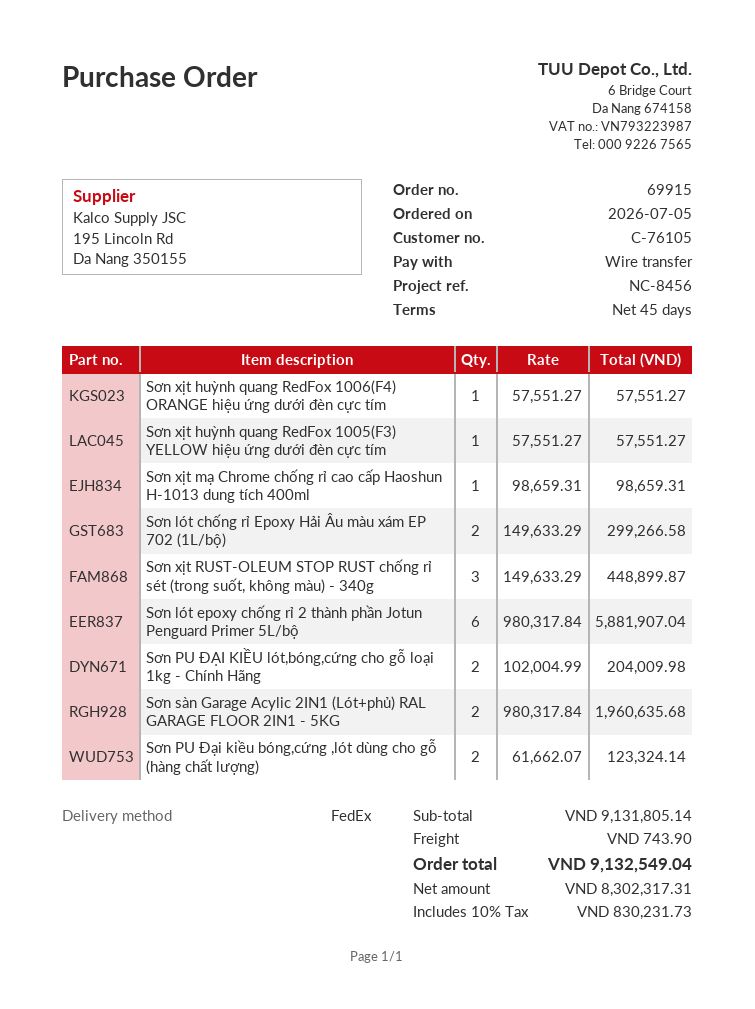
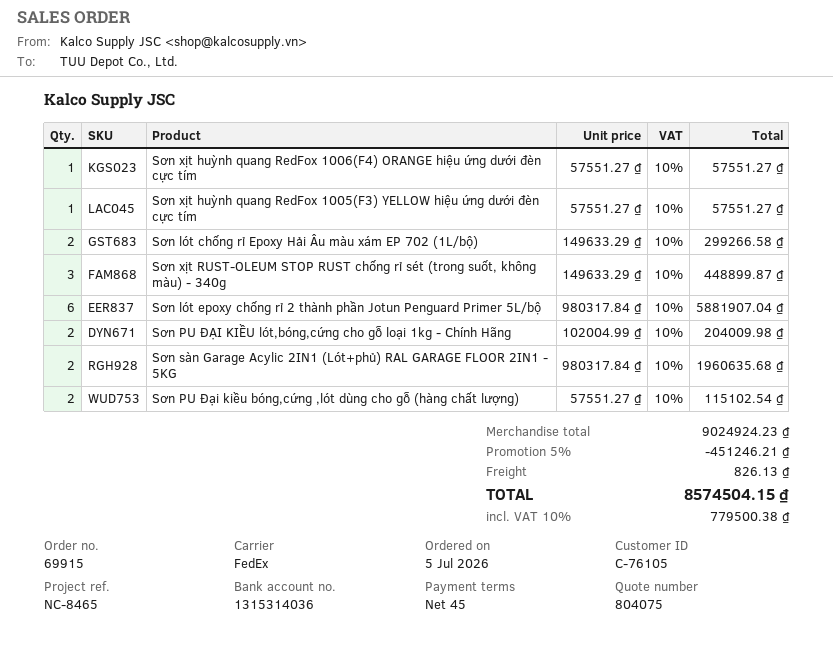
reference: NC-8456 -> NC-8465
Sơn xịt mạ Chrome chống rỉ cao cấp Haoshun H-1013 dung tích 400ml: 1 x 98659.31 = 98659.31 -> none
Sơn PU Đại kiều bóng,cứng ,lót dùng cho gỗ (hàng chất lượng): 2 x 61662.07 = 123324.14 -> 2 x 57551.27 = 115102.54
subtotal: 9131805.14 -> 9024924.23
discount: none -> 5% = 451246.21
shipping: 743.90 -> 826.13
tax: 10% = 830231.73 -> 10% = 779500.38
total: 9132549.04 -> 8574504.15

